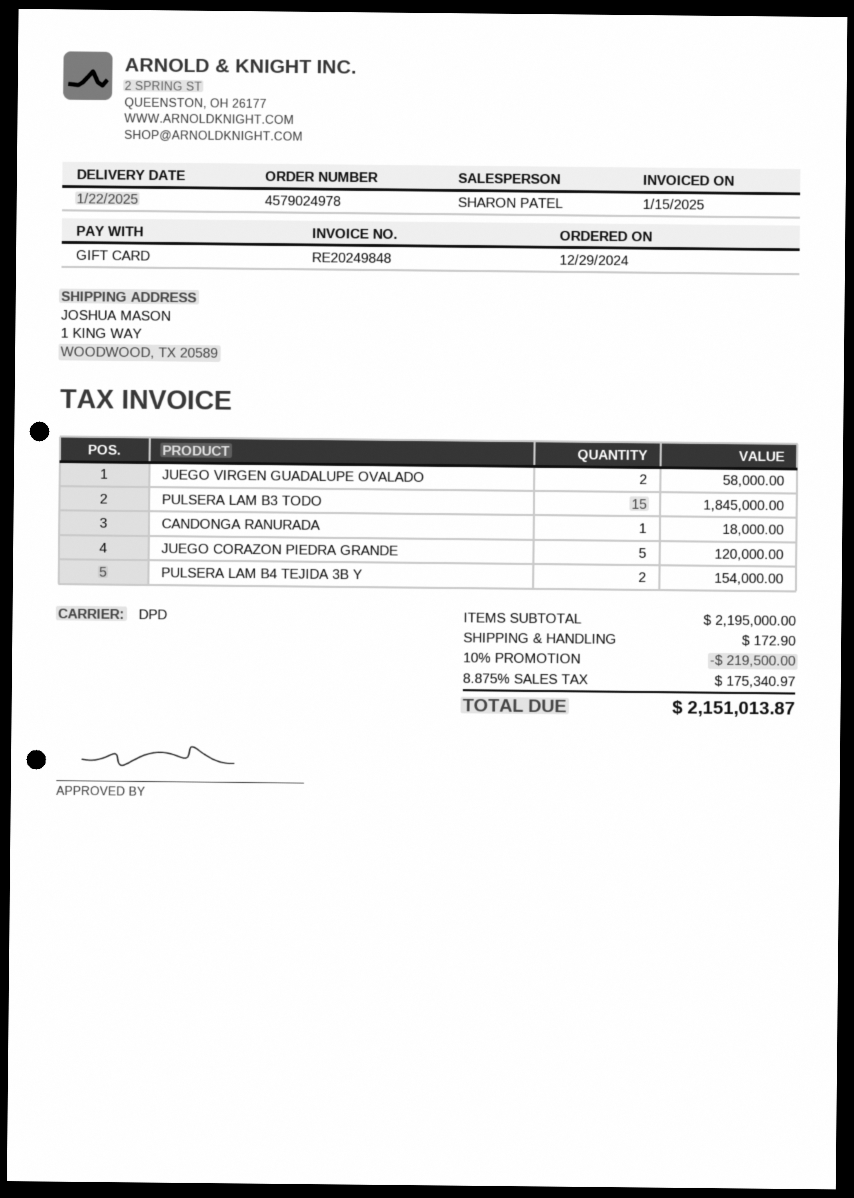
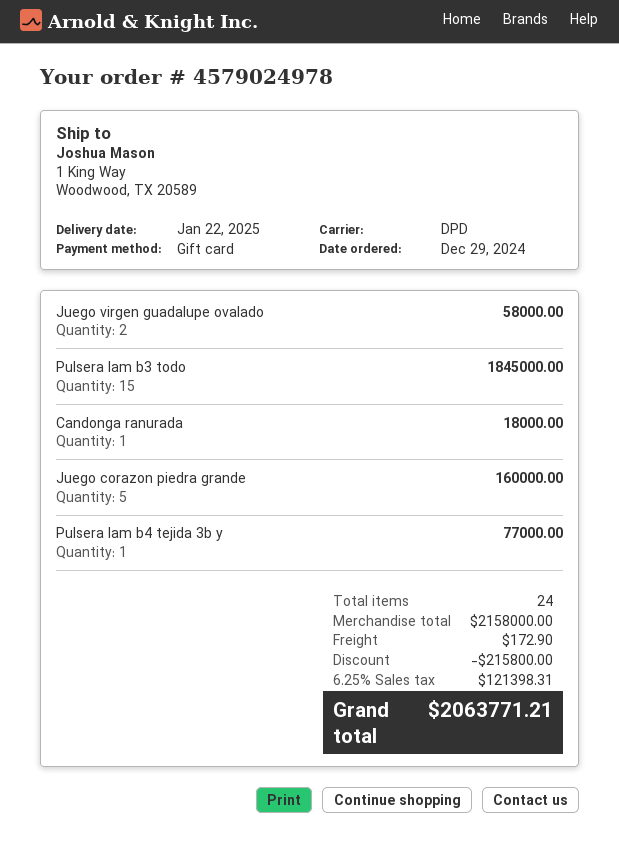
JUEGO CORAZON PIEDRA GRANDE: 5 for 120000.00 -> 5 for 160000.00
PULSERA LAM B4 TEJIDA 3B Y: 2 for 154000.00 -> 1 for 77000.00
subtotal: 2195000.00 -> 2158000.00
discount: 219500.00 -> 215800.00
tax: 8.875% = 175340.97 -> 6.25% = 121398.31
total: 2151013.87 -> 2063771.21

